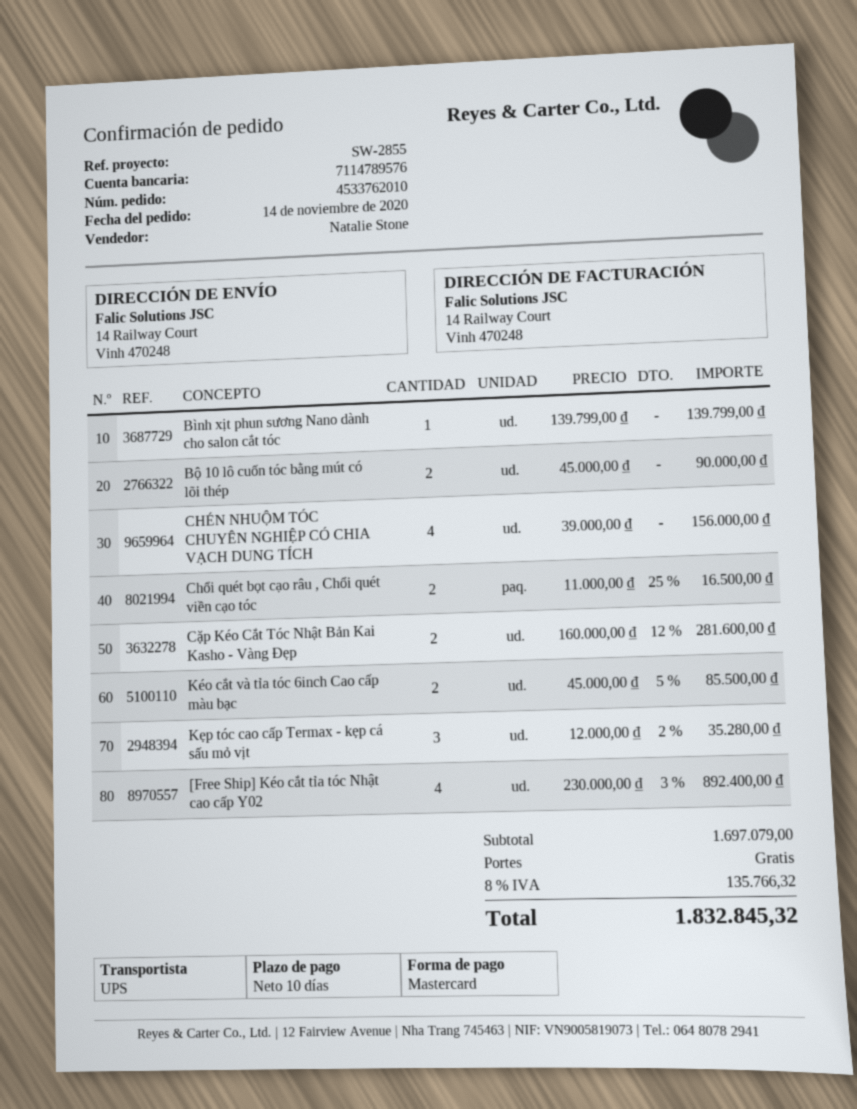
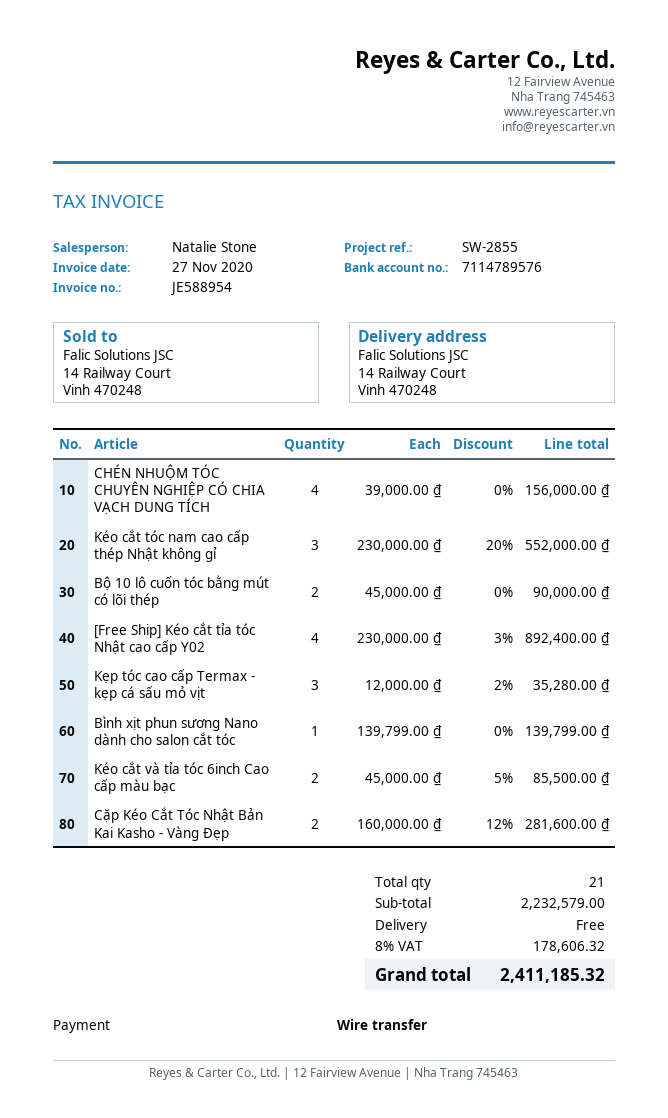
payment method: Mastercard -> bank transfer
Chổi quét bọt cạo râu , Chổi quét viền cạo tóc: 2 x 11000.00 - 25% = 16500.00 -> none
Kéo cắt tóc nam cao cấp thép Nhật không gỉ: none -> 3 x 230000.00 - 20% = 552000.00
subtotal: 1697079.00 -> 2232579.00
tax: 8% = 135766.32 -> 8% = 178606.32
total: 1832845.32 -> 2411185.32

